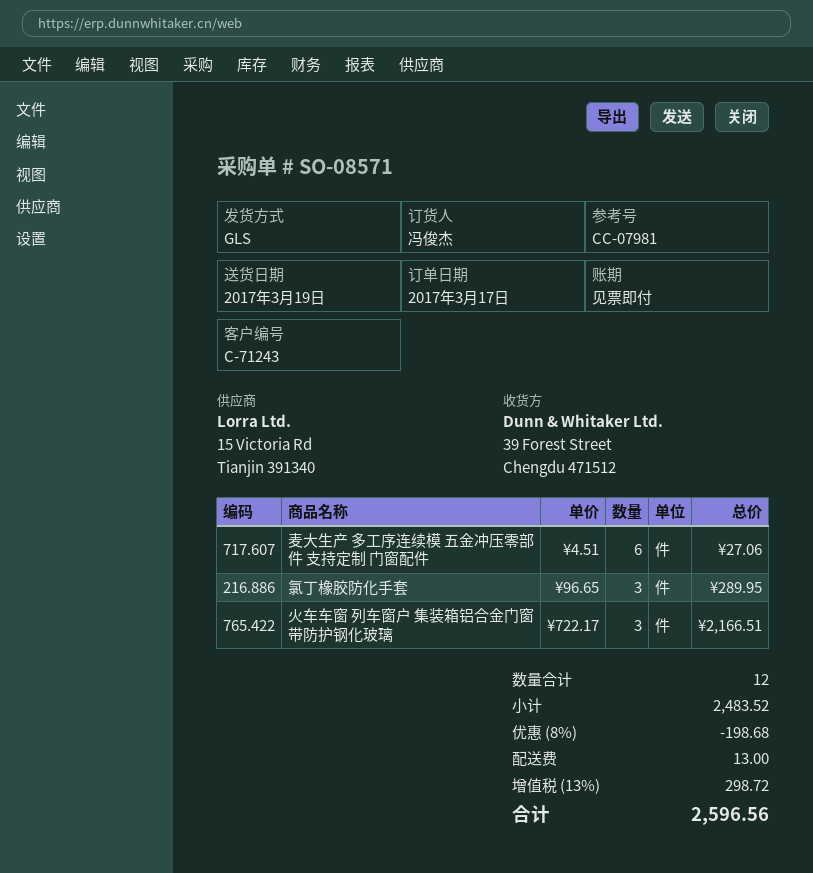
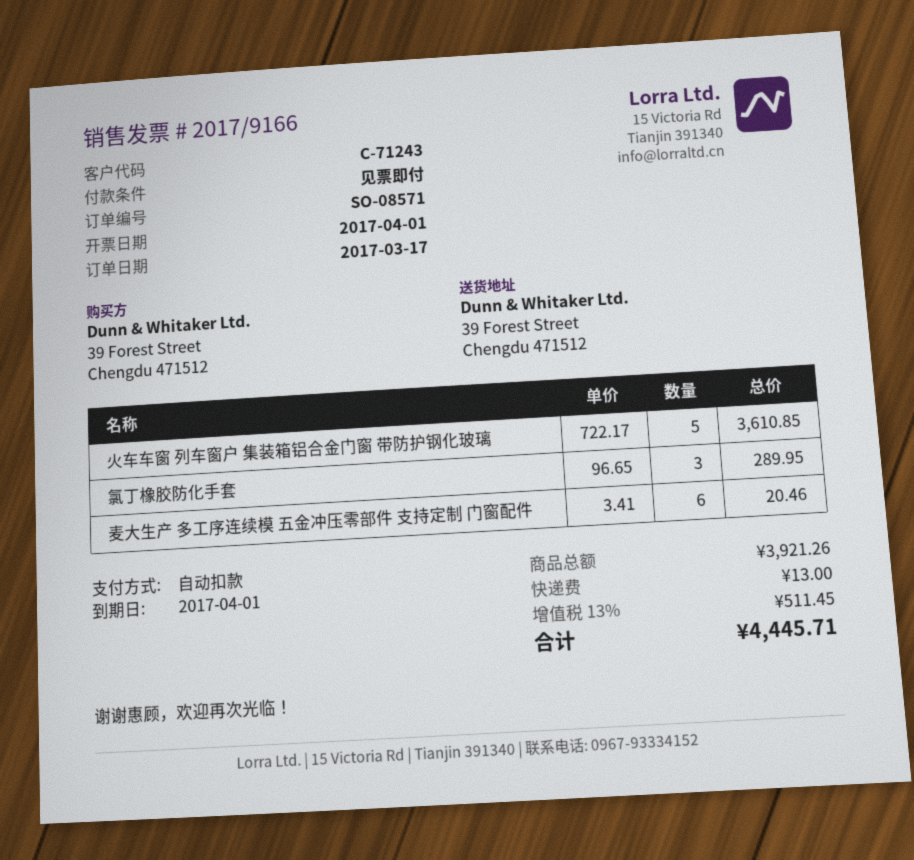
麦大生产 多工序连续模 五金冲压零部件 支持定制 门窗配件: 6 x 4.51 = 27.06 -> 6 x 3.41 = 20.46
火车车窗 列车窗户 集装箱铝合金门窗 带防护钢化玻璃: 3 x 722.17 = 2166.51 -> 5 x 722.17 = 3610.85
subtotal: 2483.52 -> 3921.26
discount: 8% = 198.68 -> none
tax: 13% = 298.72 -> 13% = 511.45
total: 2596.56 -> 4445.71

